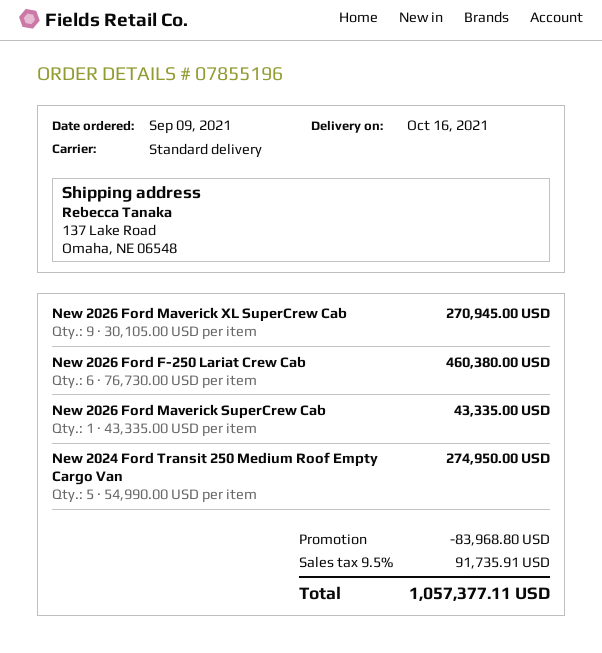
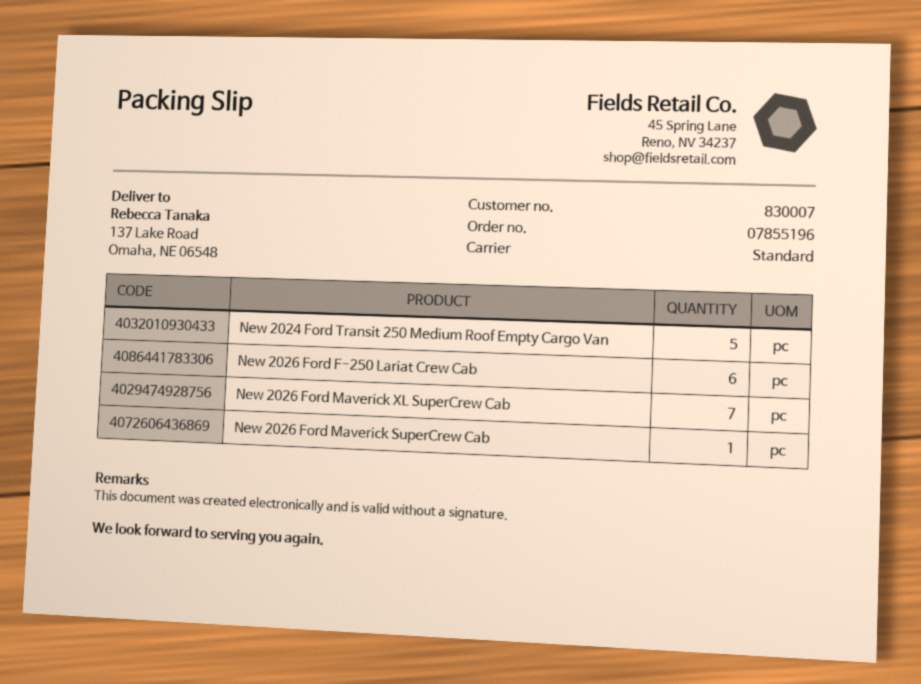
New 2026 Ford Maverick XL SuperCrew Cab: 9 -> 7

